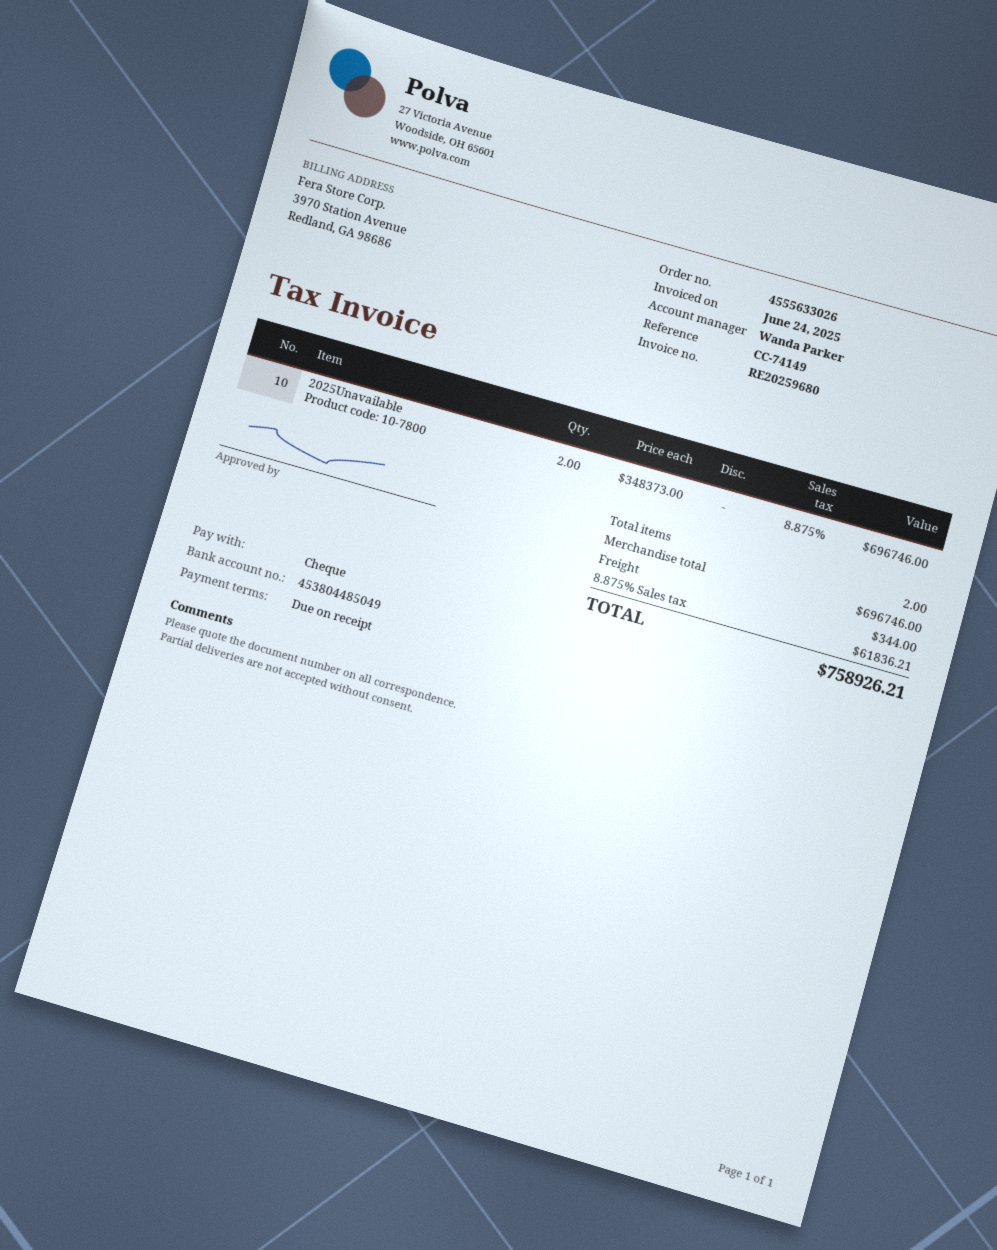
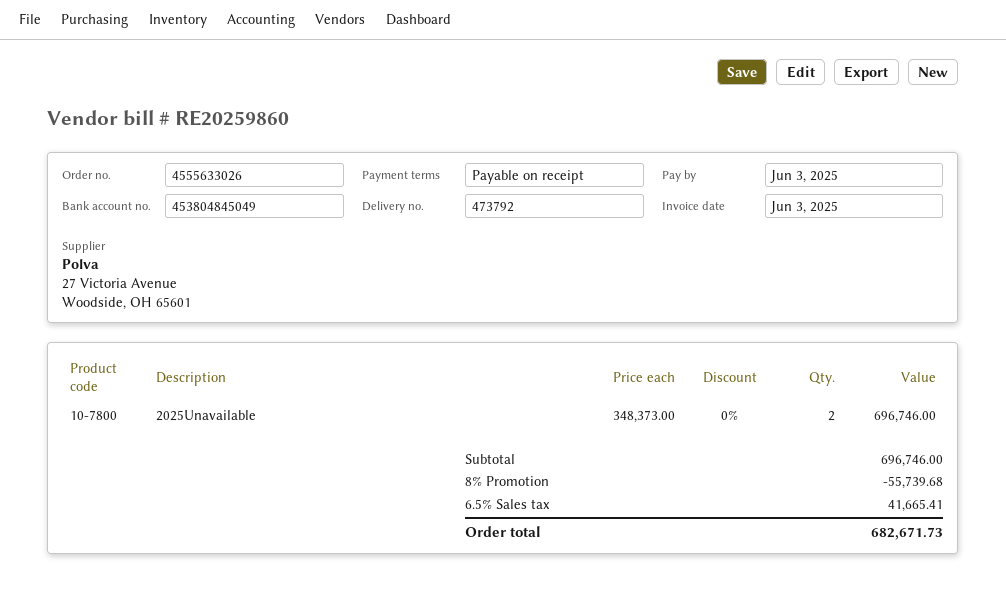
invoice number: RE20259680 -> RE20259860
invoice date: 2025-06-24 -> 2025-06-03
bank account: 453804485049 -> 453804845049
discount: none -> 8% = 55739.68
shipping: 344.00 -> none
tax: 8.875% = 61836.21 -> 6.5% = 41665.41
total: 758926.21 -> 682671.73

